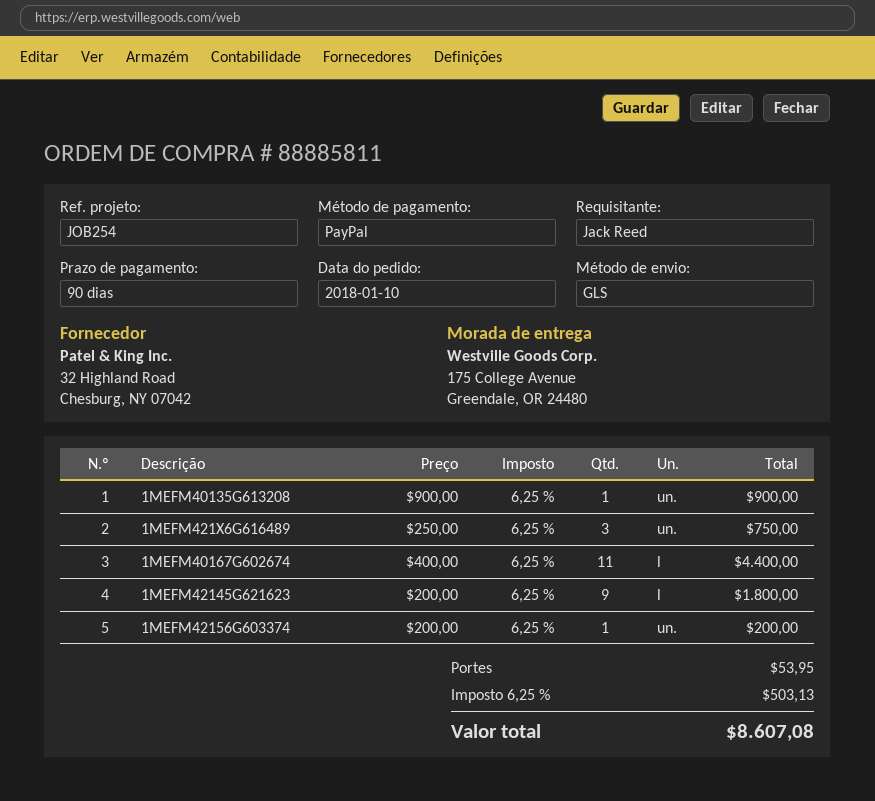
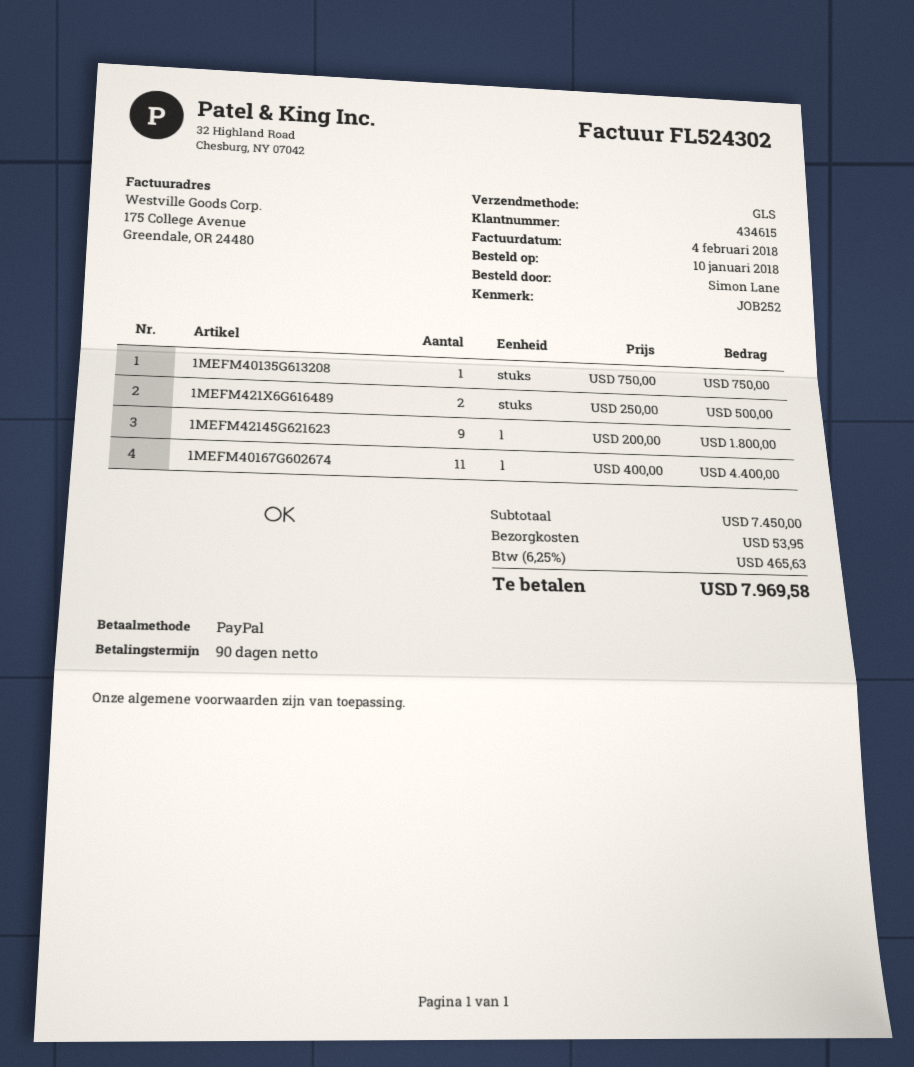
reference: JOB254 -> JOB252
ordered by: Jack Reed -> Simon Lane
1MEFM40135G613208: 1 x 900.00 = 900.00 -> 1 x 750.00 = 750.00
1MEFM421X6G616489: 3 x 250.00 = 750.00 -> 2 x 250.00 = 500.00
1MEFM42156G603374: 1 x 200.00 = 200.00 -> none
tax: 6.25% = 503.13 -> 6.25% = 465.63
total: 8607.08 -> 7969.58

